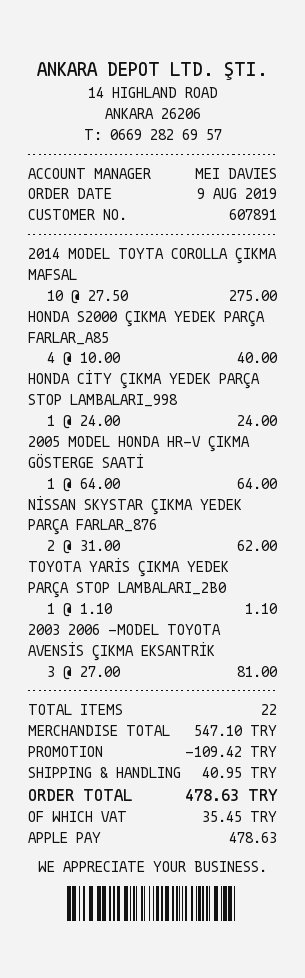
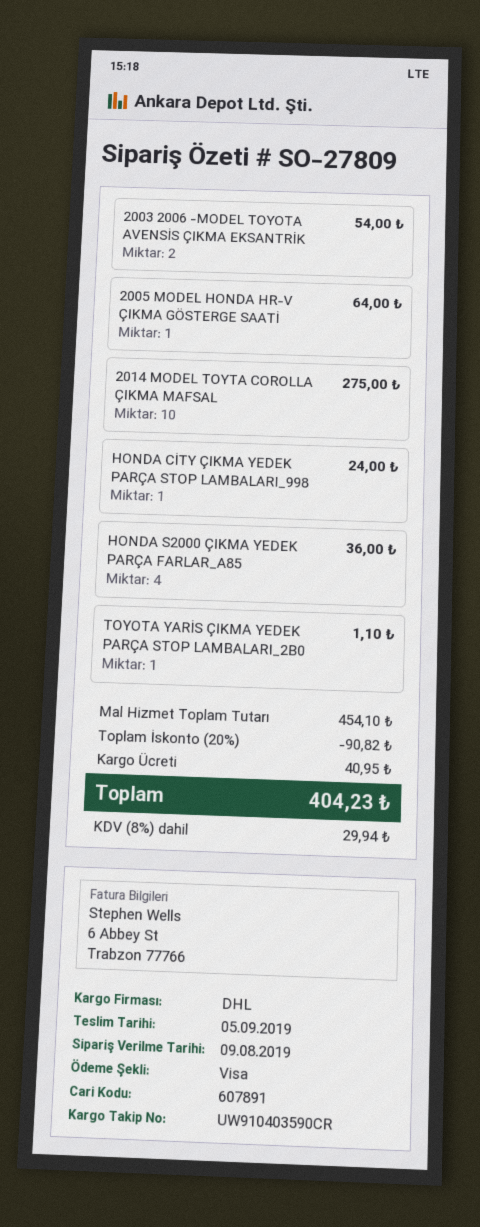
payment method: Apple Pay -> Visa
HONDA S2000 ÇIKMA YEDEK PARÇA FARLAR_A85: 4 for 40.00 -> 4 for 36.00
NİSSAN SKYSTAR ÇIKMA YEDEK PARÇA FARLAR_876: 2 for 62.00 -> none
2003 2006 -MODEL TOYOTA AVENSİS ÇIKMA EKSANTRİK: 3 for 81.00 -> 2 for 54.00
subtotal: 547.10 -> 454.10
discount: 109.42 -> 90.82
tax: 35.45 -> 29.94
total: 478.63 -> 404.23

